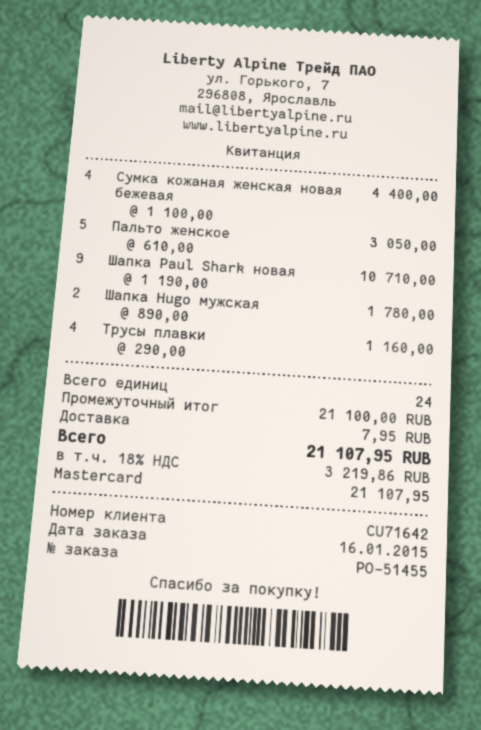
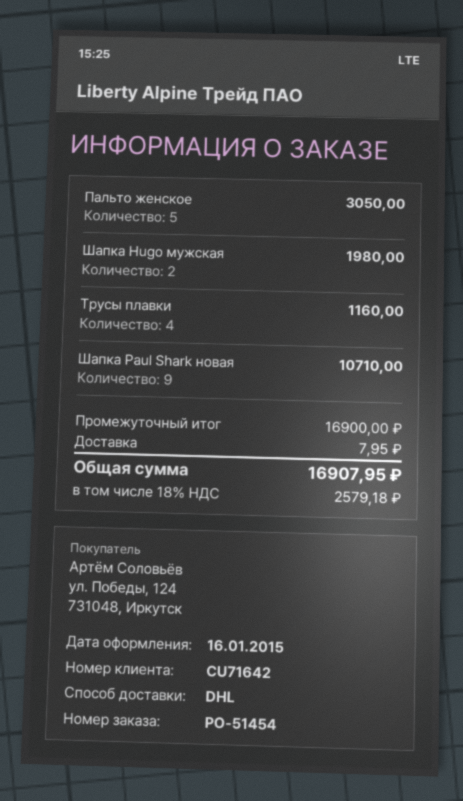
order number: PO-51455 -> PO-51454
Сумка кожаная женская новая бежевая: 4 for 4400.00 -> none
Шапка Hugo мужская: 2 for 1780.00 -> 2 for 1980.00
subtotal: 21100.00 -> 16900.00
tax: 18% = 3219.86 -> 18% = 2579.18
total: 21107.95 -> 16907.95

